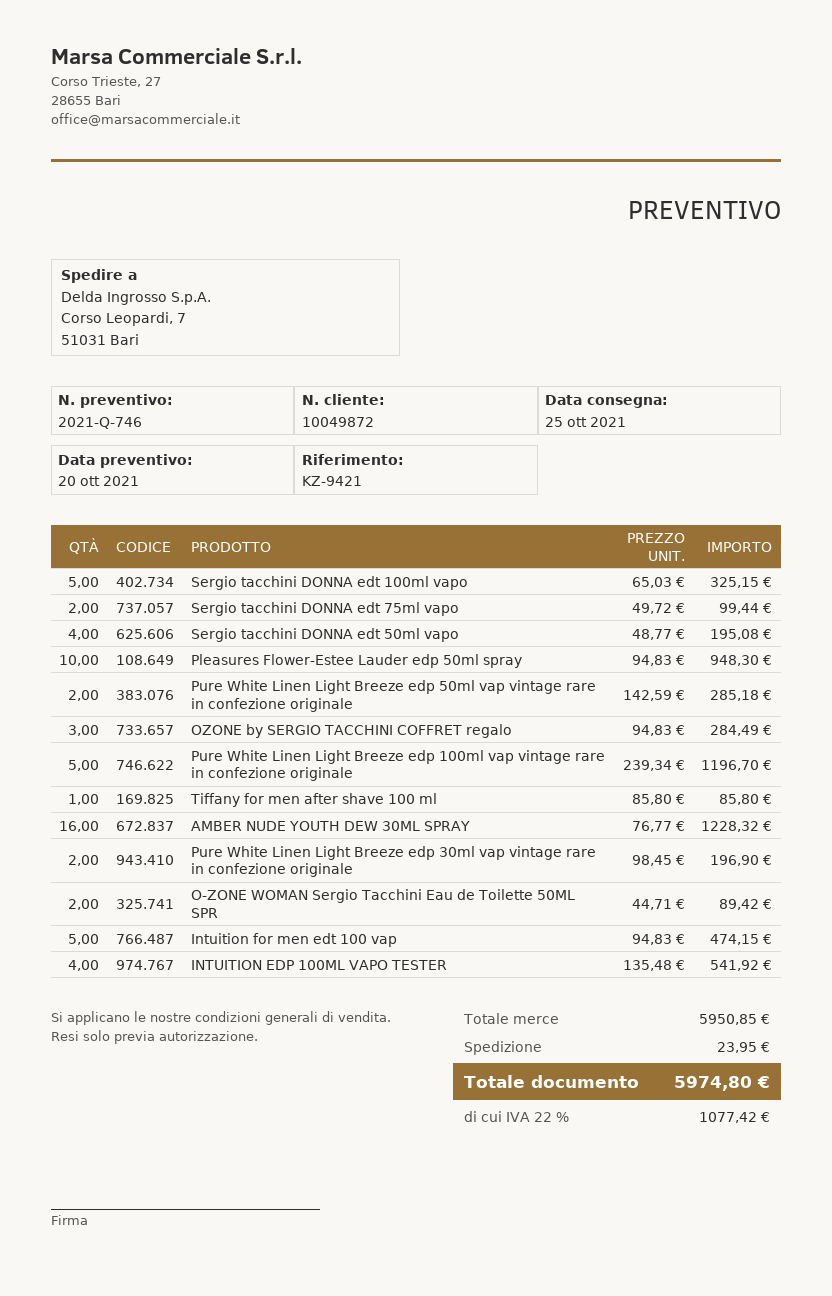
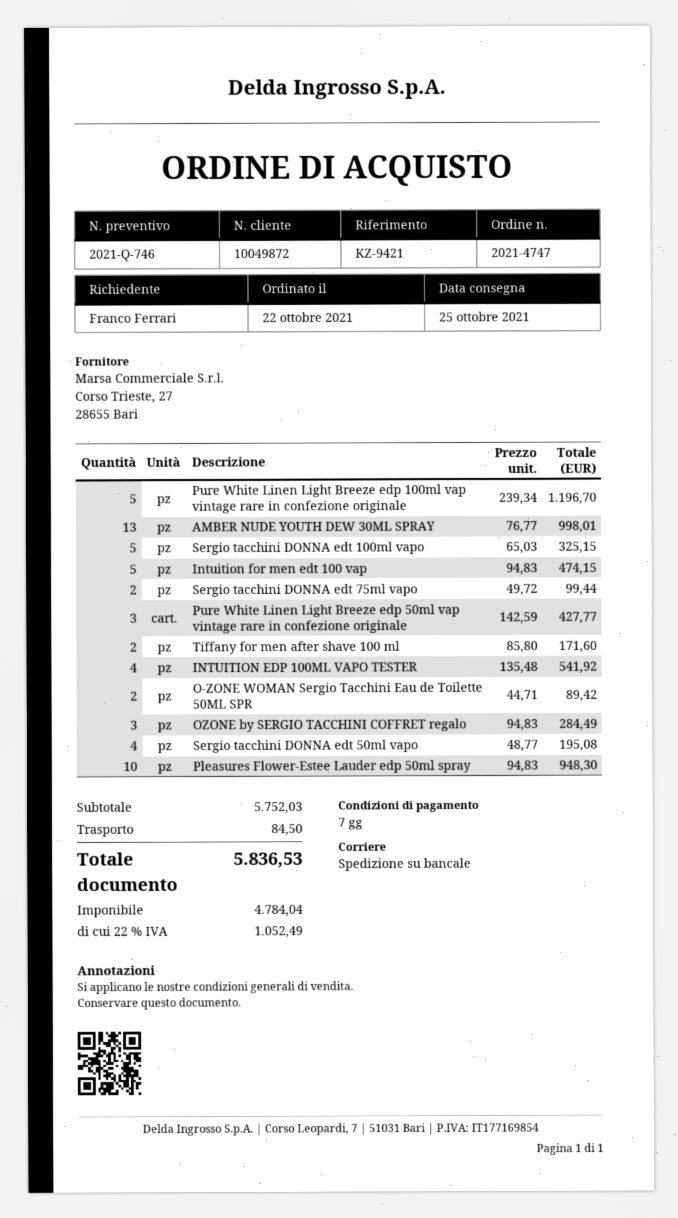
Pure White Linen Light Breeze edp 50ml vap vintage rare in confezione originale: 2 x 142.59 = 285.18 -> 3 x 142.59 = 427.77
Tiffany for men after shave 100 ml: 1 x 85.80 = 85.80 -> 2 x 85.80 = 171.60
AMBER NUDE YOUTH DEW 30ML SPRAY: 16 x 76.77 = 1228.32 -> 13 x 76.77 = 998.01
Pure White Linen Light Breeze edp 30ml vap vintage rare in confezione originale: 2 x 98.45 = 196.90 -> none
subtotal: 5950.85 -> 5752.03
shipping: 23.95 -> 84.50
tax: 22% = 1077.42 -> 22% = 1052.49
total: 5974.80 -> 5836.53

